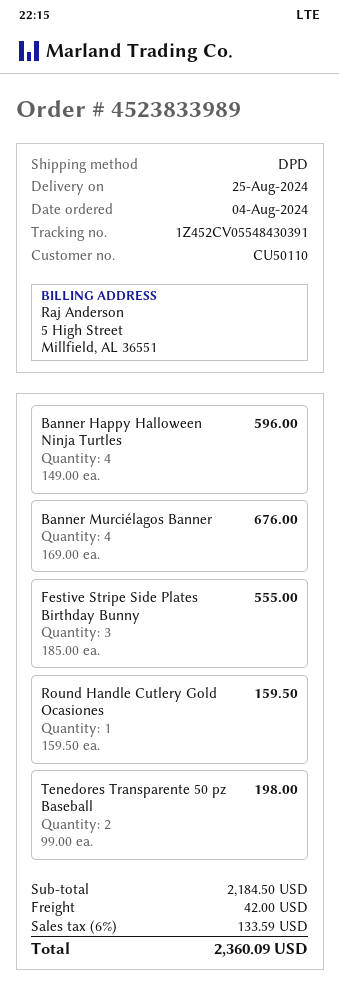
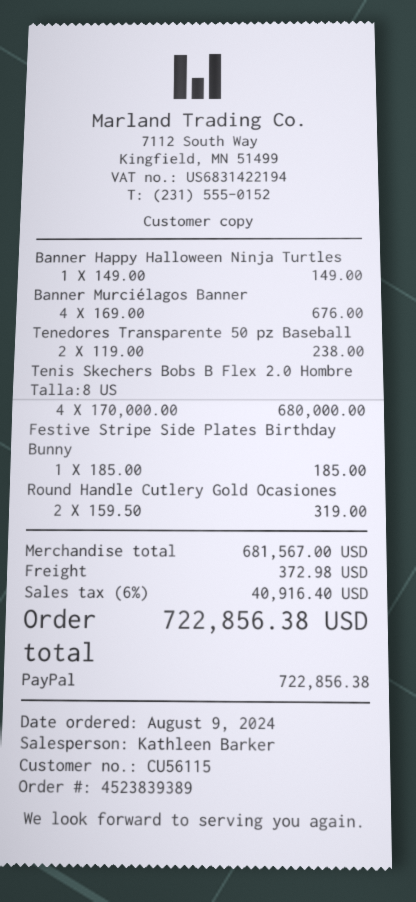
order number: 4523833989 -> 4523839389
order date: 2024-08-04 -> 2024-08-09
customer number: CU50110 -> CU56115
Banner Happy Halloween Ninja Turtles: 4 x 149.00 = 596.00 -> 1 x 149.00 = 149.00
Festive Stripe Side Plates Birthday Bunny: 3 x 185.00 = 555.00 -> 1 x 185.00 = 185.00
Round Handle Cutlery Gold Ocasiones: 1 x 159.50 = 159.50 -> 2 x 159.50 = 319.00
Tenedores Transparente 50 pz Baseball: 2 x 99.00 = 198.00 -> 2 x 119.00 = 238.00
Tenis Skechers Bobs B Flex 2.0 Hombre Talla:8 US: none -> 4 x 170000.00 = 680000.00
subtotal: 2184.50 -> 681567.00
shipping: 42.00 -> 372.98
tax: 6% = 133.59 -> 6% = 40916.40
total: 2360.09 -> 722856.38

